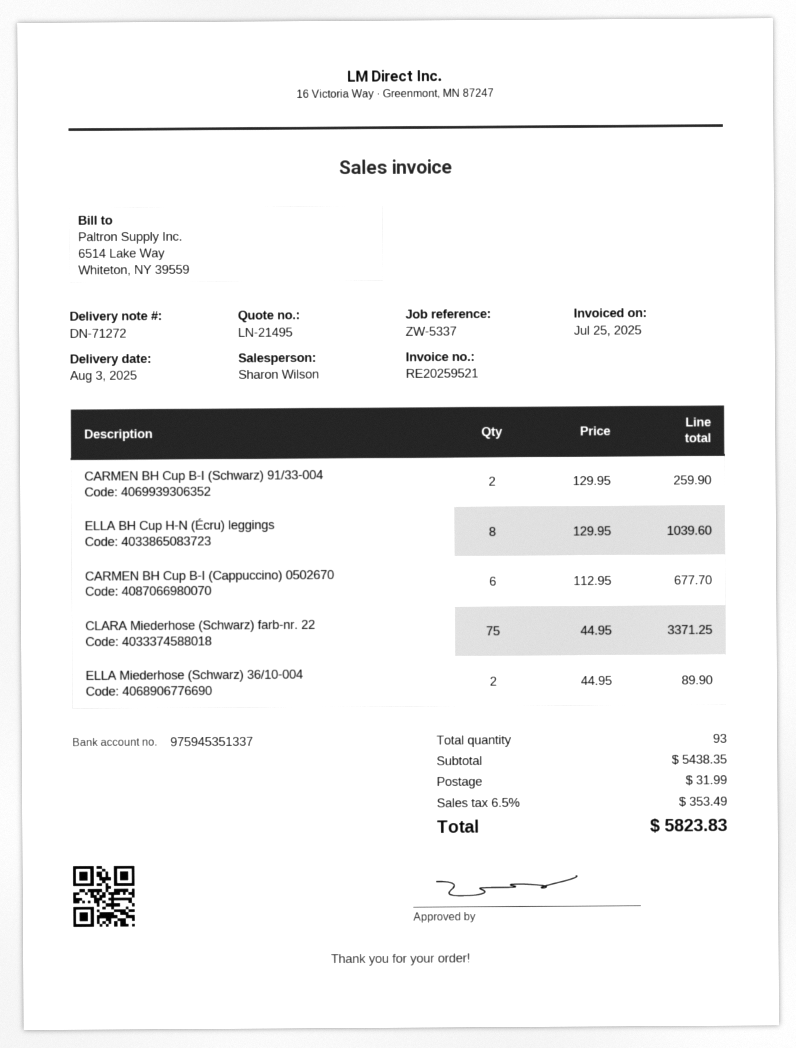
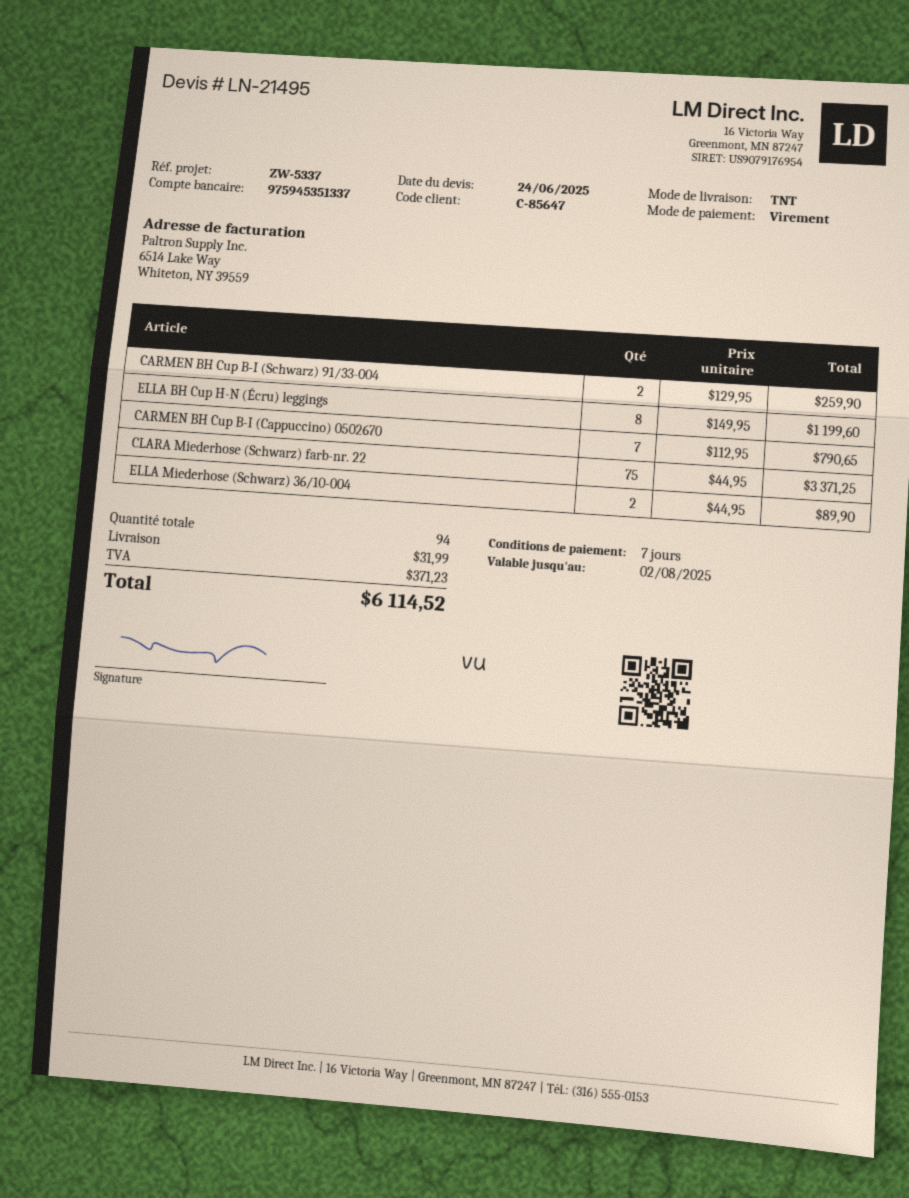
ELLA BH Cup H-N (Écru) leggings: 8 x 129.95 = 1039.60 -> 8 x 149.95 = 1199.60
CARMEN BH Cup B-I (Cappuccino) 0502670: 6 x 112.95 = 677.70 -> 7 x 112.95 = 790.65
total quantity: 93 -> 94
tax: 353.49 -> 371.23
total: 5823.83 -> 6114.52

